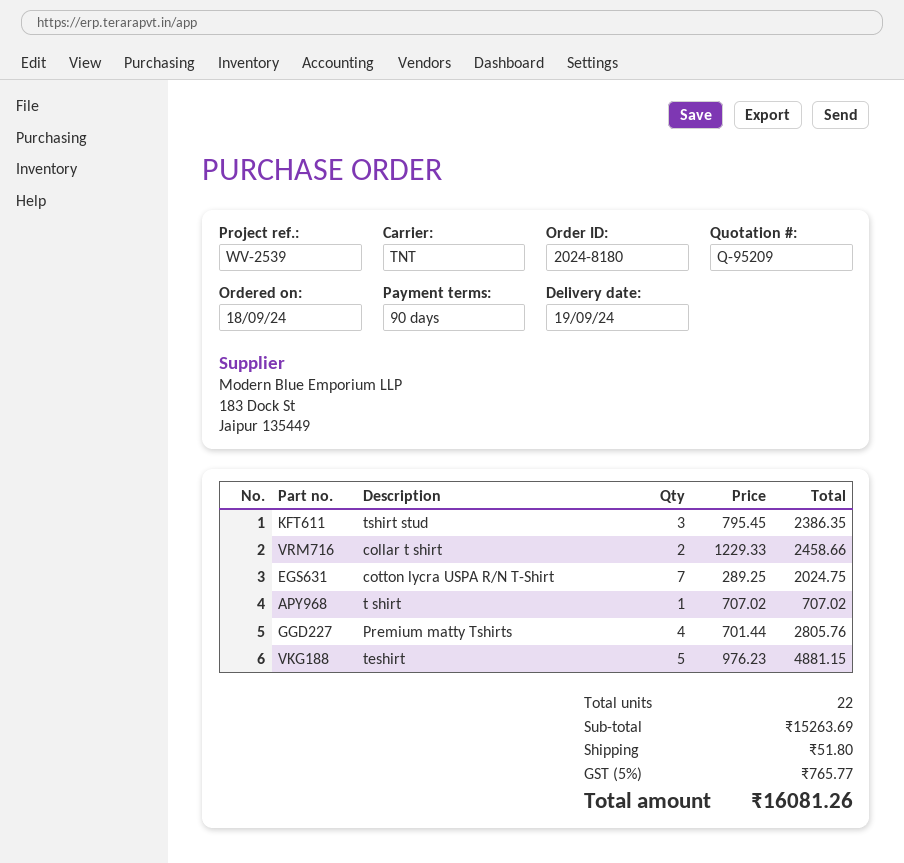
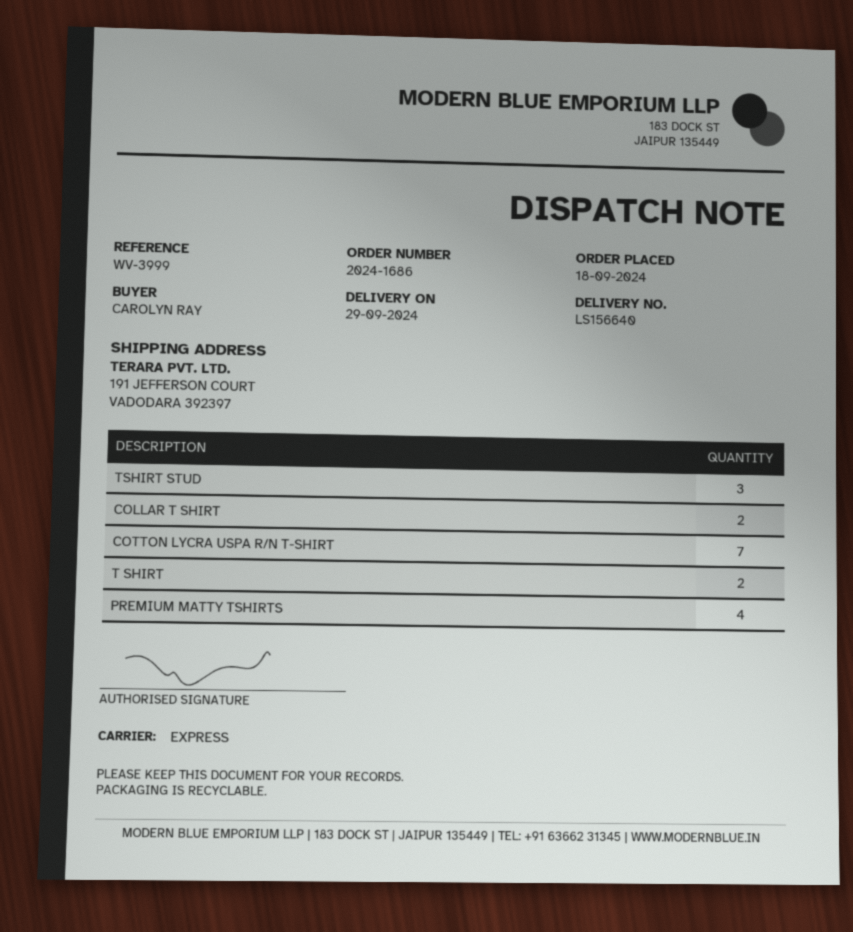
order number: 2024-8180 -> 2024-1686
delivery date: 2024-09-19 -> 2024-09-29
reference: WV-2539 -> WV-3999
shipping method: TNT -> express
t shirt: 1 -> 2
teshirt: 5 -> none

